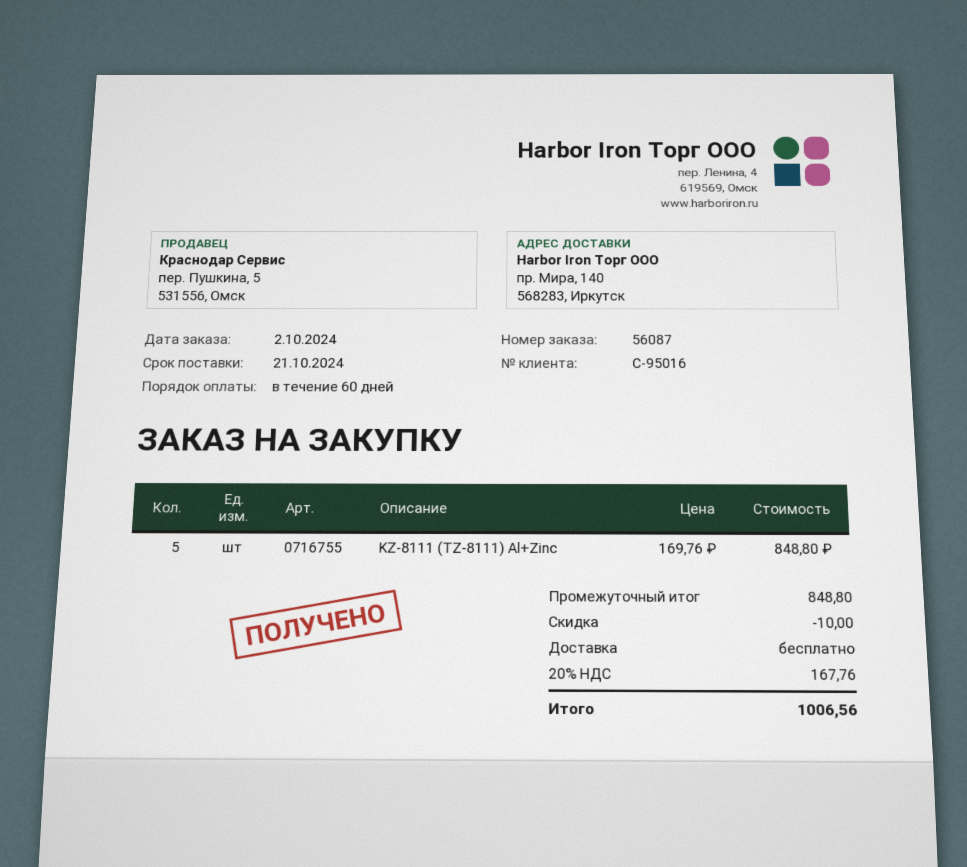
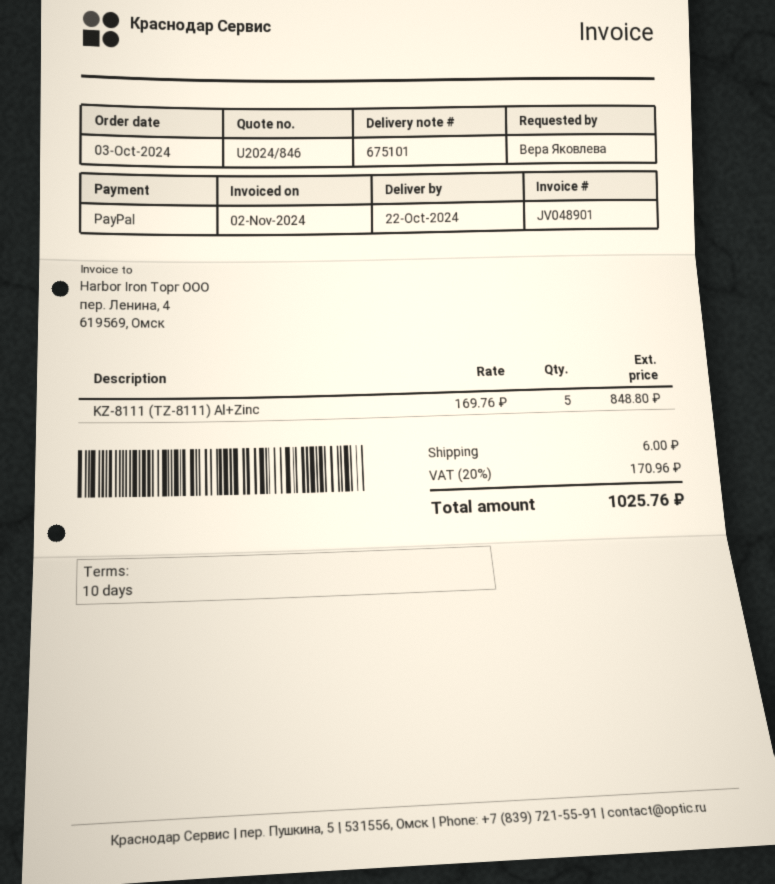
order date: 2024-10-02 -> 2024-10-03
delivery date: 2024-10-21 -> 2024-10-22
payment terms: 60 days -> 10 days
discount: 10.00 -> none
shipping: 0.00 -> 6.00
tax: 20% = 167.76 -> 20% = 170.96
total: 1006.56 -> 1025.76

